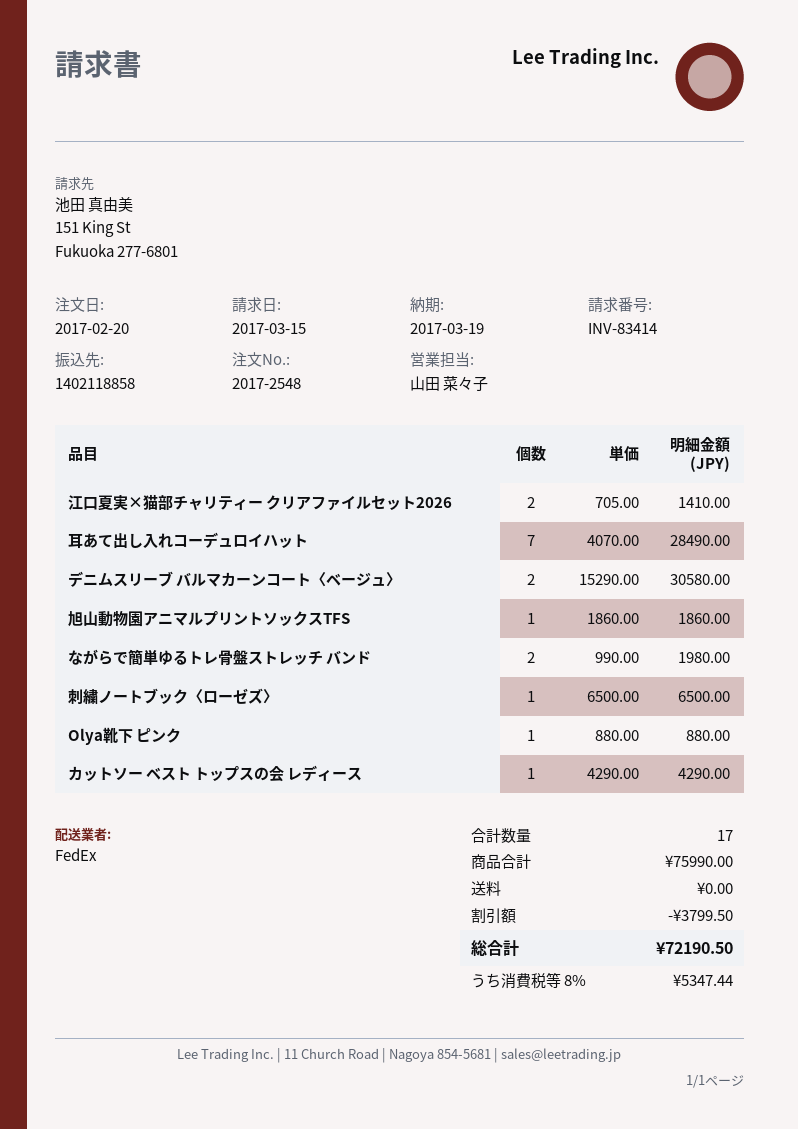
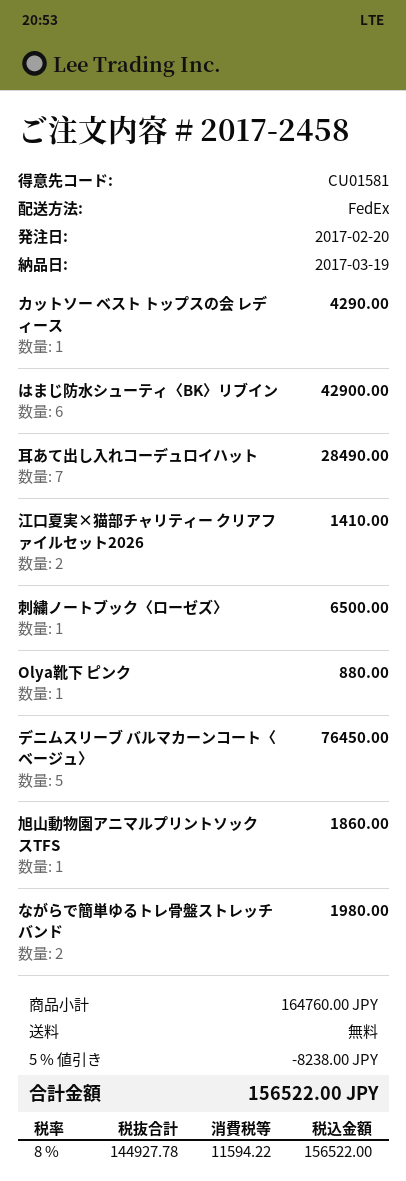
order number: 2017-2548 -> 2017-2458
デニムスリーブ バルマカーンコート〈ベージュ〉: 2 for 30580.00 -> 5 for 76450.00
はまじ防水シューティ〈BK〉リブイン: none -> 6 for 42900.00
subtotal: 75990.00 -> 164760.00
discount: 3799.50 -> 8238.00
tax: 8% = 5347.44 -> 8% = 11594.22
total: 72190.50 -> 156522.00

